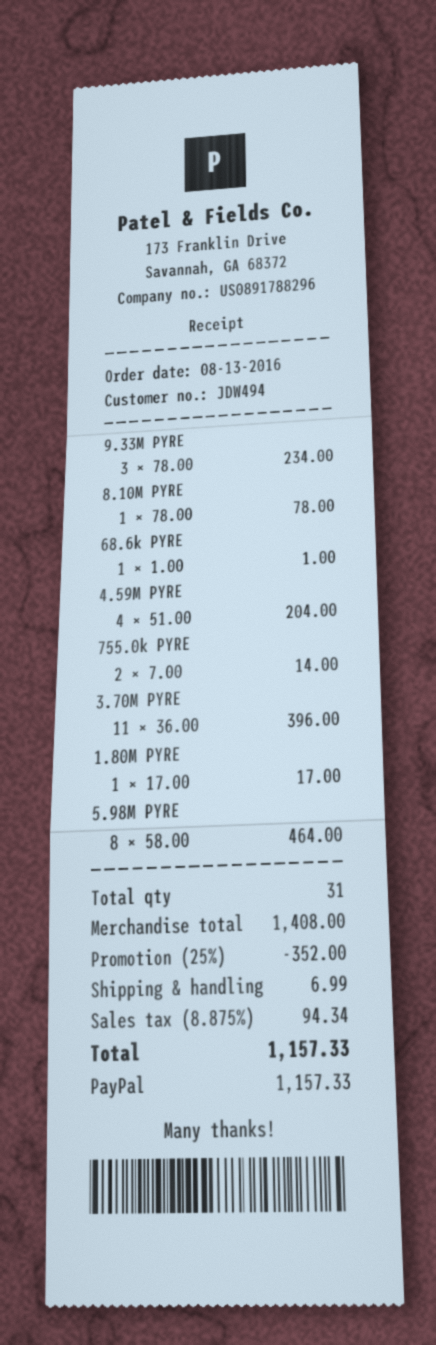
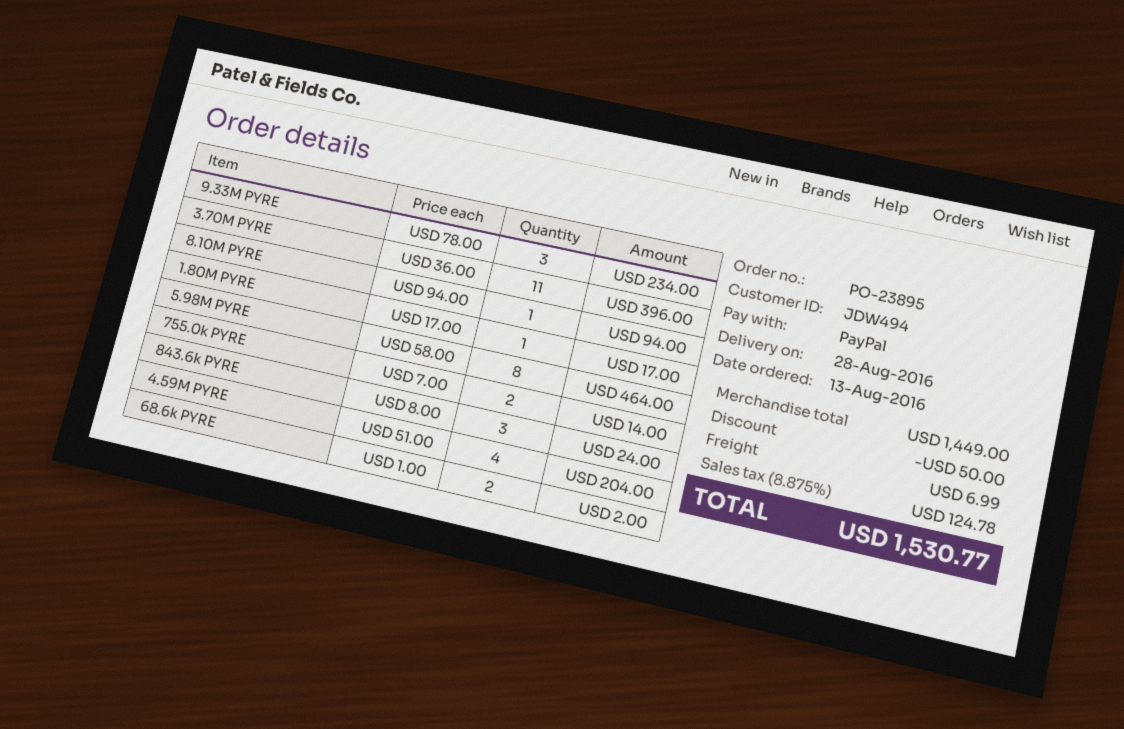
8.10M PYRE: 1 x 78.00 = 78.00 -> 1 x 94.00 = 94.00
68.6k PYRE: 1 x 1.00 = 1.00 -> 2 x 1.00 = 2.00
843.6k PYRE: none -> 3 x 8.00 = 24.00
subtotal: 1408.00 -> 1449.00
discount: 352.00 -> 50.00
tax: 8.875% = 94.34 -> 8.875% = 124.78
total: 1157.33 -> 1530.77

